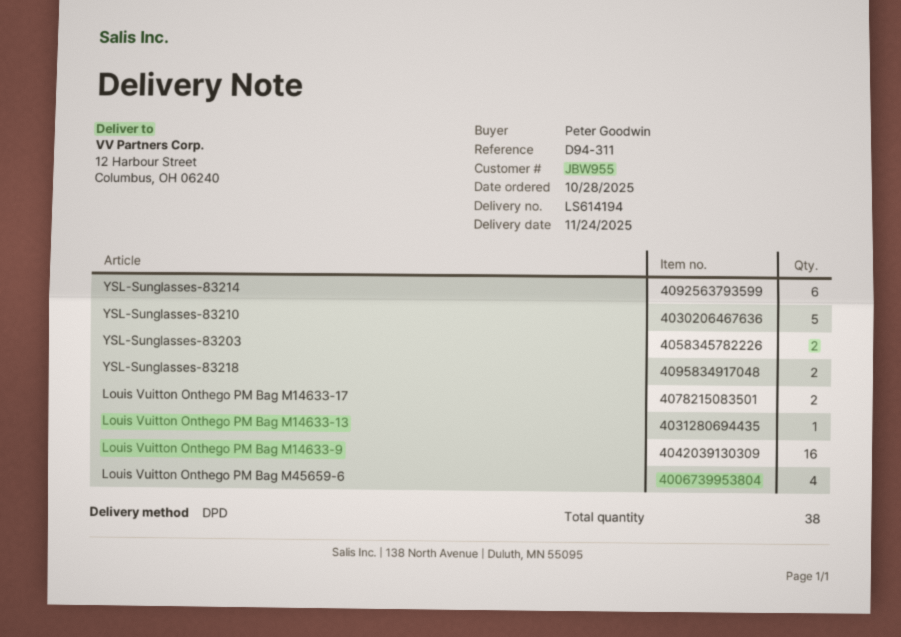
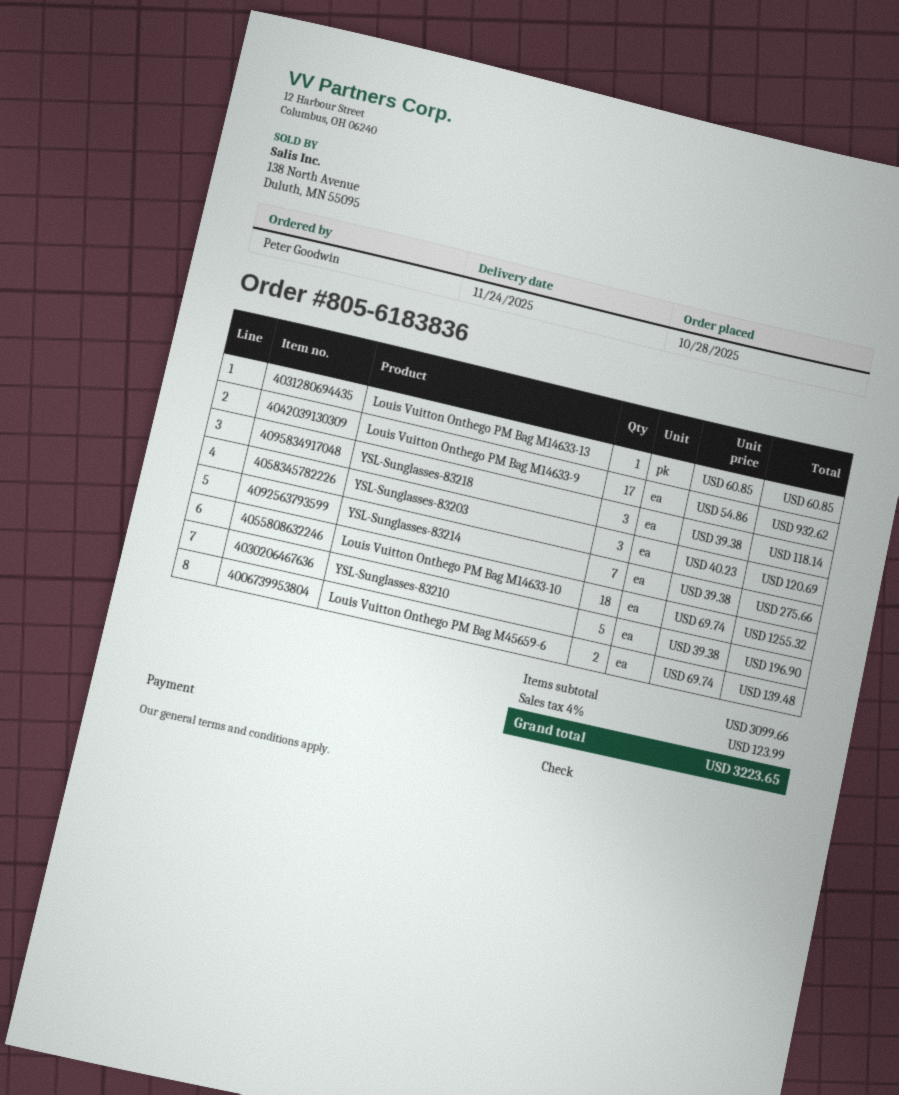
YSL-Sunglasses-83214: 6 -> 7
YSL-Sunglasses-83203: 2 -> 3
YSL-Sunglasses-83218: 2 -> 3
Louis Vuitton Onthego PM Bag M14633-17: 2 -> none
Louis Vuitton Onthego PM Bag M14633-9: 16 -> 17
Louis Vuitton Onthego PM Bag M45659-6: 4 -> 2
Louis Vuitton Onthego PM Bag M14633-10: none -> 18

